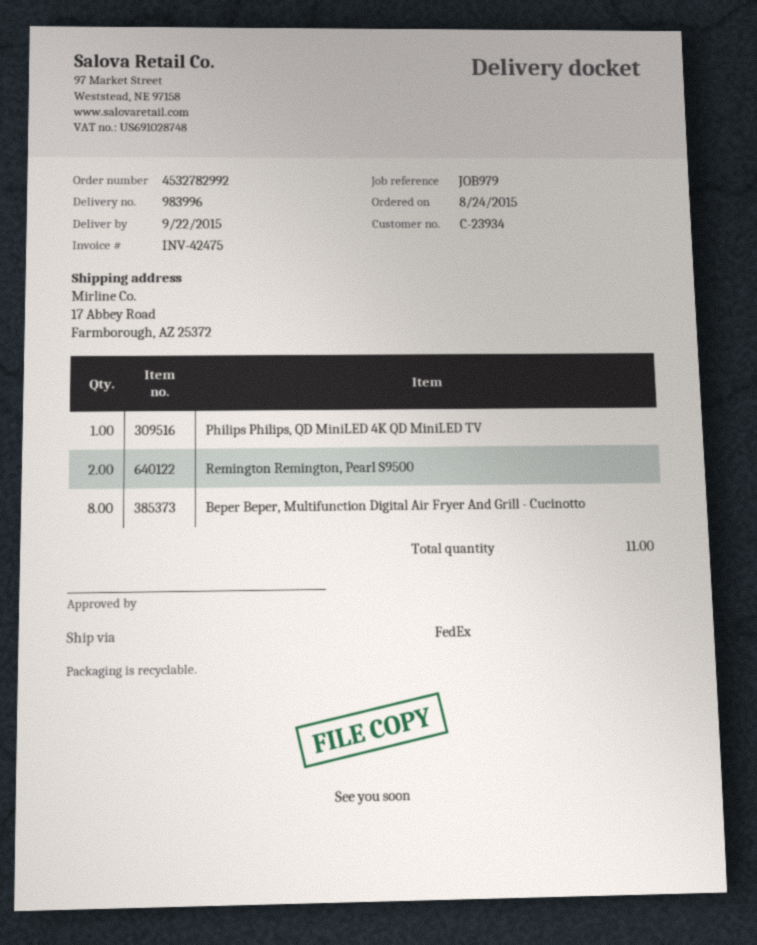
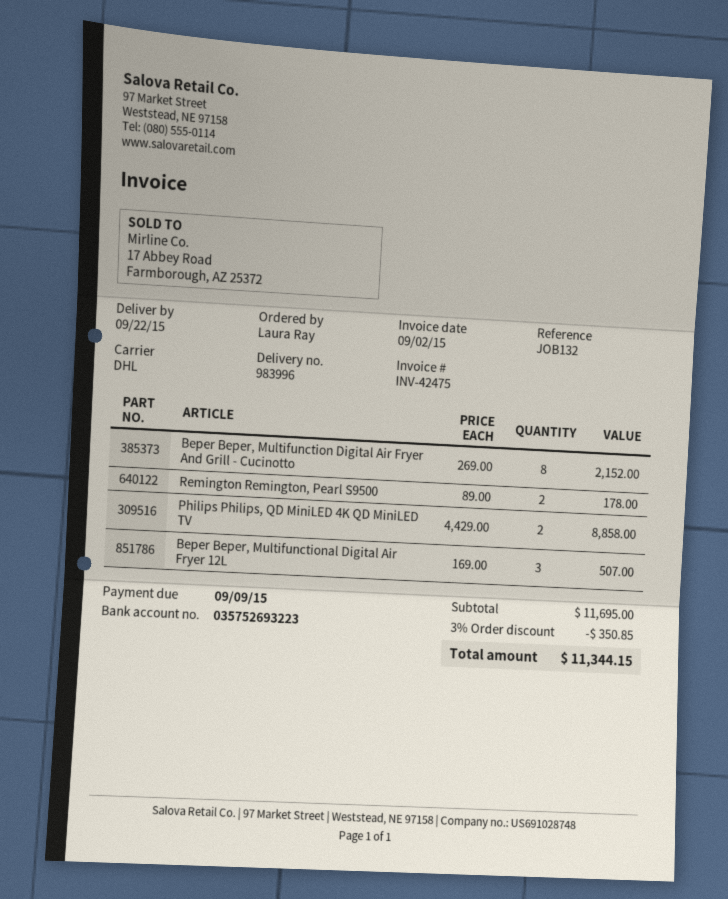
reference: JOB979 -> JOB132
shipping method: FedEx -> DHL
Philips Philips, QD MiniLED 4K QD MiniLED TV: 1 -> 2
Beper Beper, Multifunctional Digital Air Fryer 12L: none -> 3

